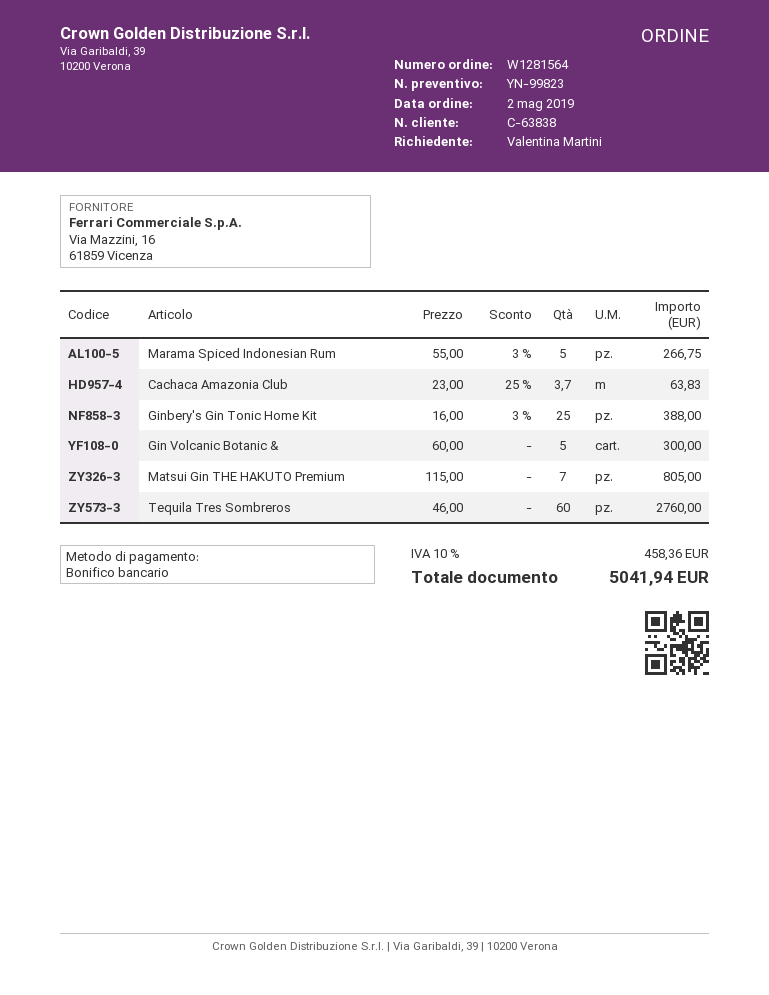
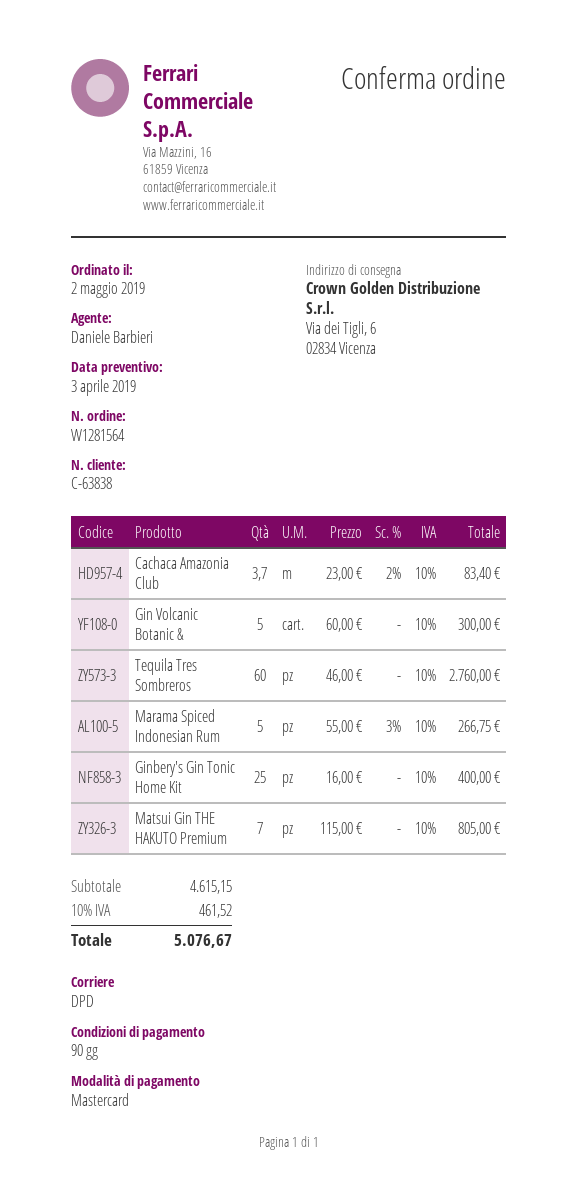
payment method: bank transfer -> Mastercard
Cachaca Amazonia Club: 3.7 x 23.00 - 25% = 63.83 -> 3.7 x 23.00 - 2% = 83.40
Ginbery's Gin Tonic Home Kit: 25 x 16.00 - 3% = 388.00 -> 25 x 16.00 = 400.00
tax: 10% = 458.36 -> 10% = 461.52
total: 5041.94 -> 5076.67

